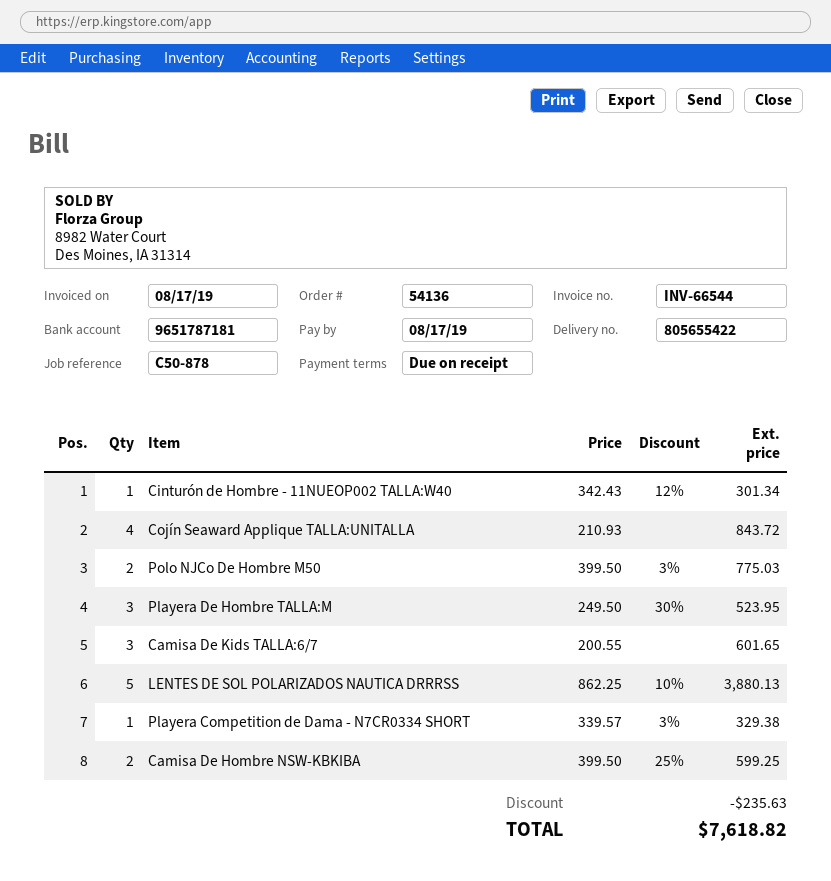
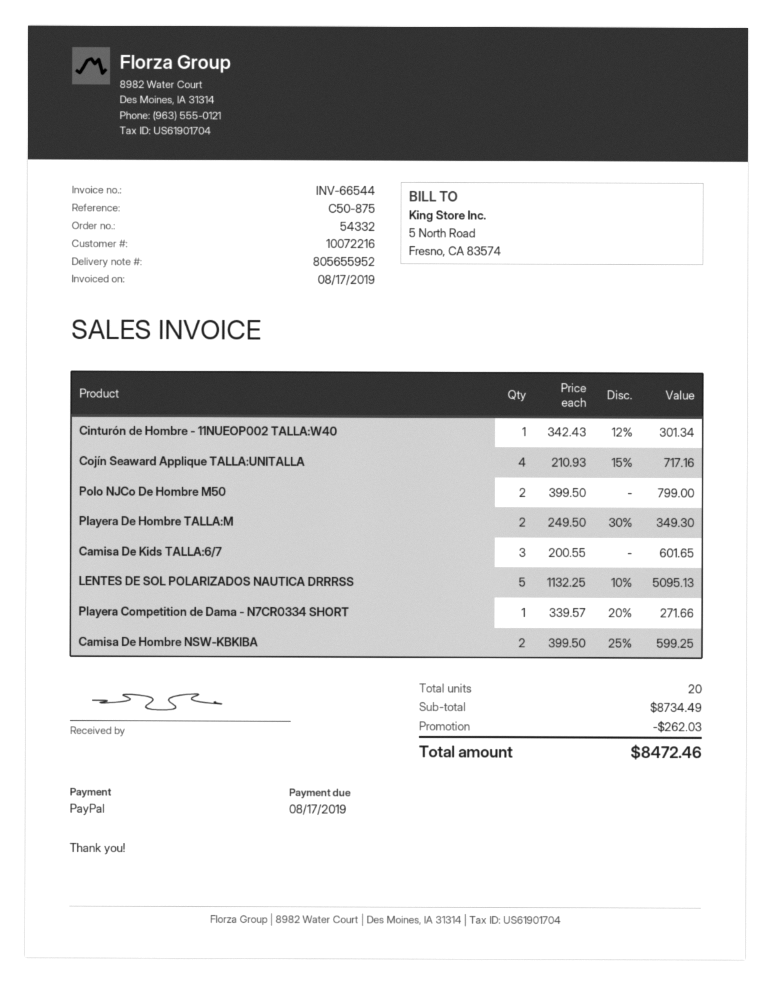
order number: 54136 -> 54332
delivery note number: 805655422 -> 805655952
reference: C50-878 -> C50-875
Cojín Seaward Applique TALLA:UNITALLA: 4 x 210.93 = 843.72 -> 4 x 210.93 - 15% = 717.16
Polo NJCo De Hombre M50: 2 x 399.50 - 3% = 775.03 -> 2 x 399.50 = 799.00
Playera De Hombre TALLA:M: 3 x 249.50 - 30% = 523.95 -> 2 x 249.50 - 30% = 349.30
LENTES DE SOL POLARIZADOS NAUTICA DRRRSS: 5 x 862.25 - 10% = 3880.13 -> 5 x 1132.25 - 10% = 5095.13
Playera Competition de Dama - N7CR0334 SHORT: 1 x 339.57 - 3% = 329.38 -> 1 x 339.57 - 20% = 271.66
discount: 235.63 -> 262.03
total: 7618.82 -> 8472.46

